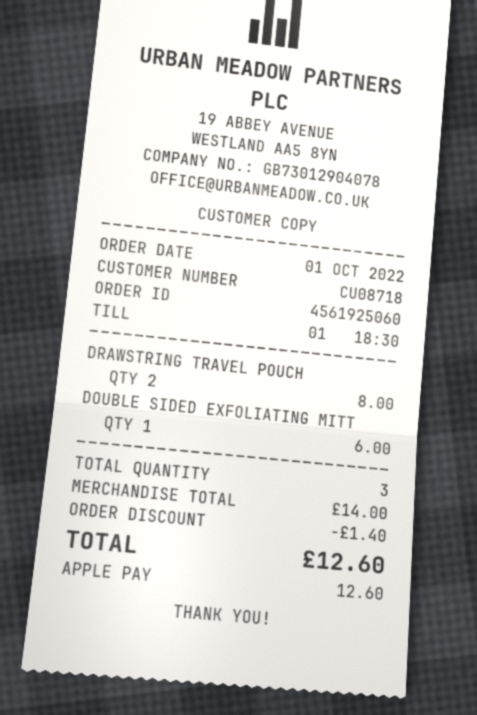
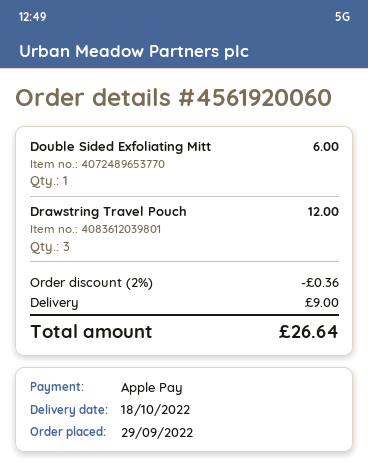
order number: 4561925060 -> 4561920060
order date: 2022-10-01 -> 2022-09-29
DRAWSTRING TRAVEL POUCH: 2 for 8.00 -> 3 for 12.00
discount: 1.40 -> 0.36
shipping: none -> 9.00
total: 12.60 -> 26.64

